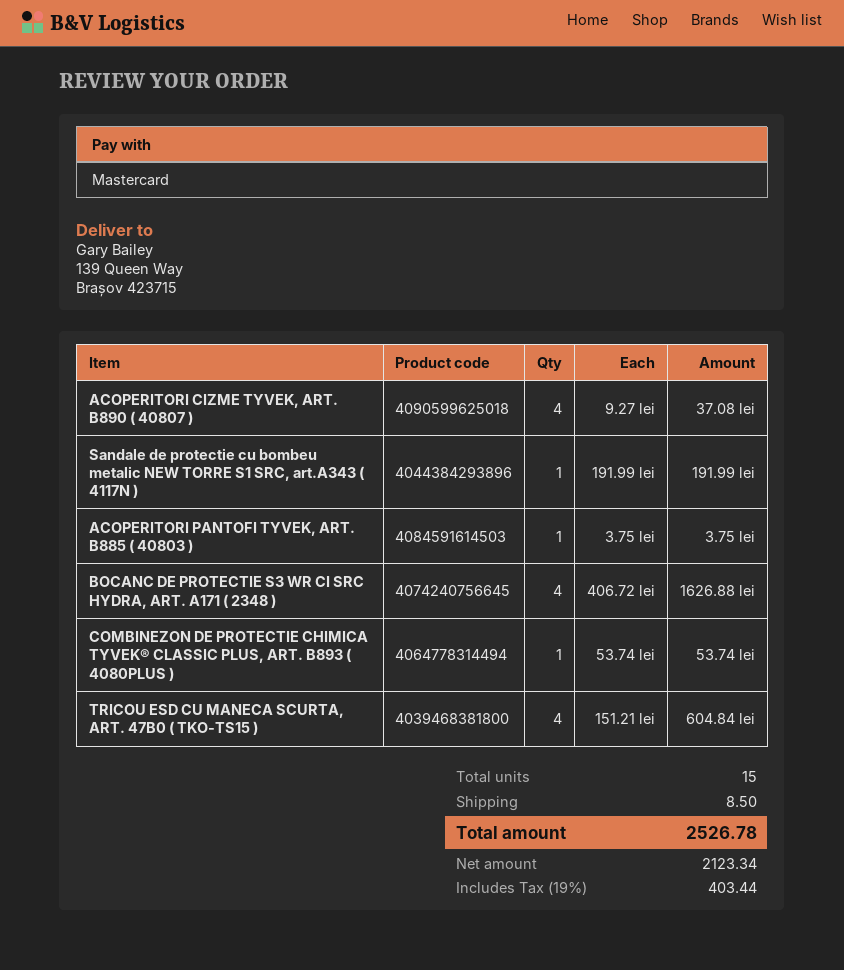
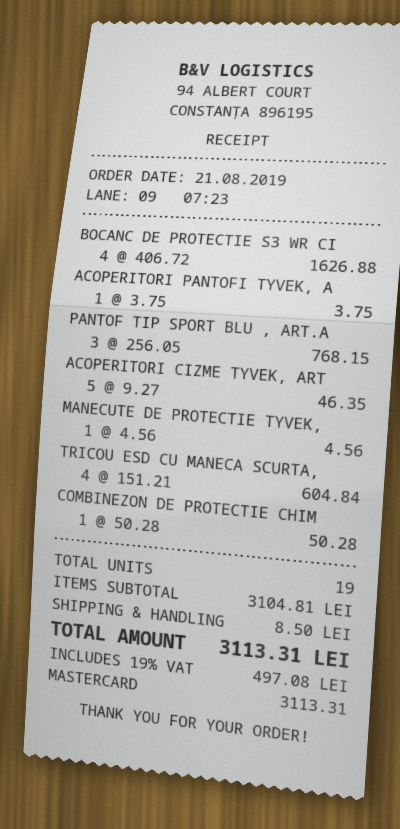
ACOPERITORI CIZME TYVEK, ART. B890 ( 40807 ): 4 x 9.27 = 37.08 -> 5 x 9.27 = 46.35
Sandale de protectie cu bombeu metalic NEW TORRE S1 SRC, art.A343 ( 4117N ): 1 x 191.99 = 191.99 -> none
COMBINEZON DE PROTECTIE CHIMICA TYVEK® CLASSIC PLUS, ART. B893 ( 4080PLUS ): 1 x 53.74 = 53.74 -> 1 x 50.28 = 50.28
PANTOF TIP SPORT BLU , ART.A: none -> 3 x 256.05 = 768.15
MANECUTE DE PROTECTIE TYVEK,: none -> 1 x 4.56 = 4.56
total quantity: 15 -> 19
tax: 19% = 403.44 -> 19% = 497.08
total: 2526.78 -> 3113.31

